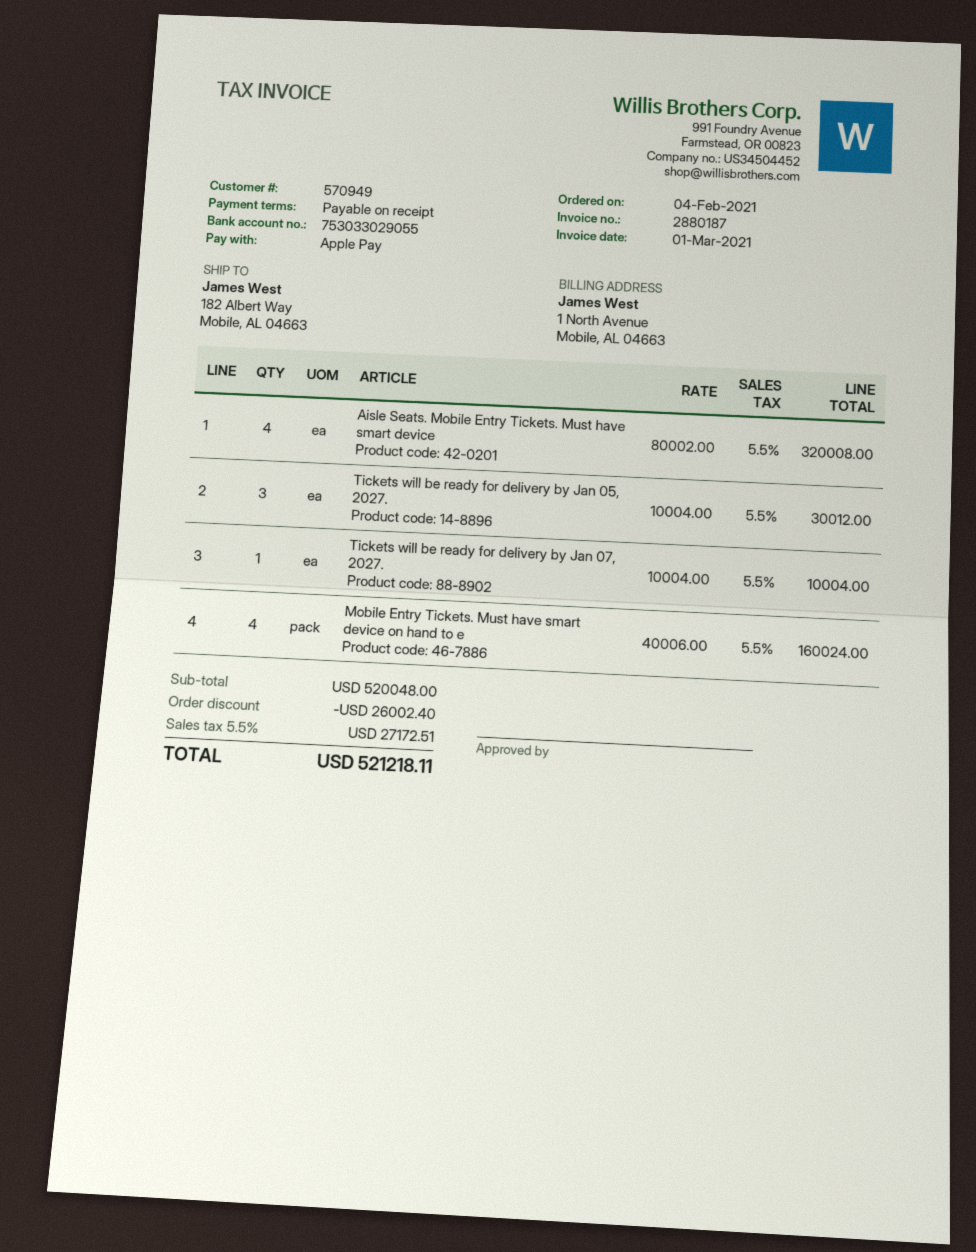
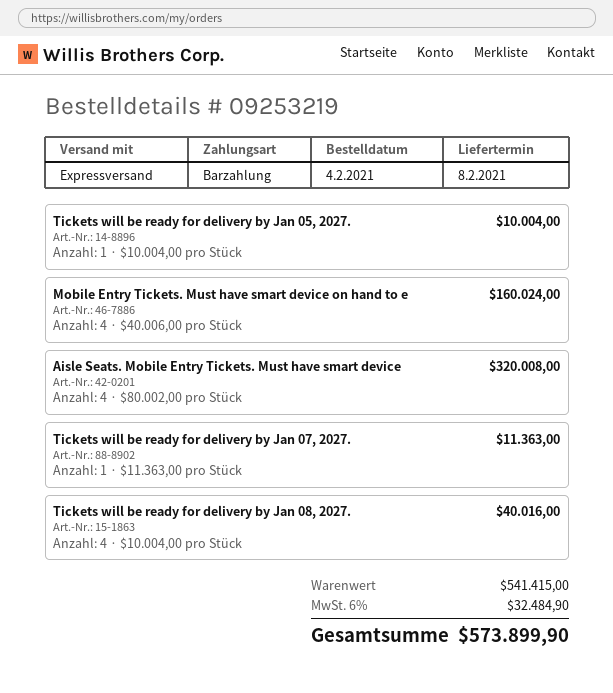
payment method: Apple Pay -> cash
Tickets will be ready for delivery by Jan 05, 2027.: 3 x 10004.00 = 30012.00 -> 1 x 10004.00 = 10004.00
Tickets will be ready for delivery by Jan 07, 2027.: 1 x 10004.00 = 10004.00 -> 1 x 11363.00 = 11363.00
Tickets will be ready for delivery by Jan 08, 2027.: none -> 4 x 10004.00 = 40016.00
subtotal: 520048.00 -> 541415.00
discount: 26002.40 -> none
tax: 5.5% = 27172.51 -> 6% = 32484.90
total: 521218.11 -> 573899.90

